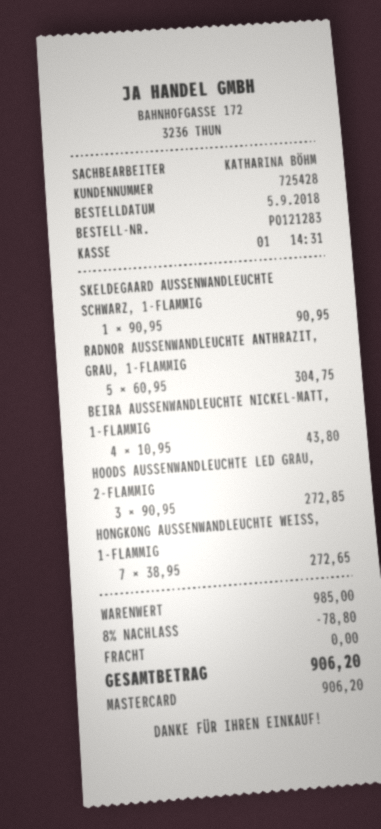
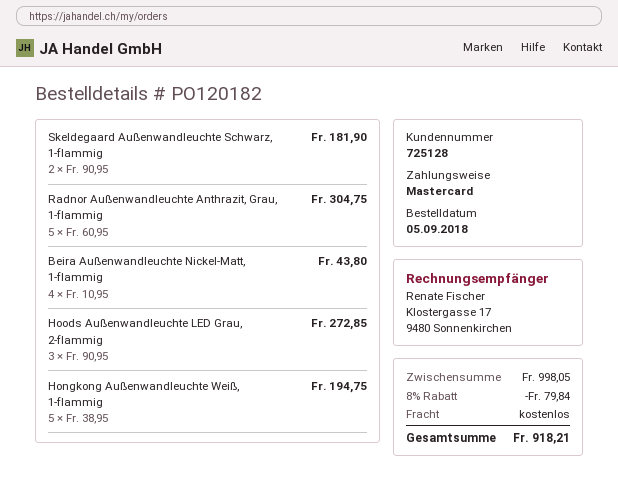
order number: PO121283 -> PO120182
customer number: 725428 -> 725128
SKELDEGAARD AUSSENWANDLEUCHTE SCHWARZ, 1-FLAMMIG: 1 x 90.95 = 90.95 -> 2 x 90.95 = 181.90
HONGKONG AUSSENWANDLEUCHTE WEISS, 1-FLAMMIG: 7 x 38.95 = 272.65 -> 5 x 38.95 = 194.75
subtotal: 985.00 -> 998.05
discount: 8% = 78.80 -> 8% = 79.84
total: 906.20 -> 918.21

